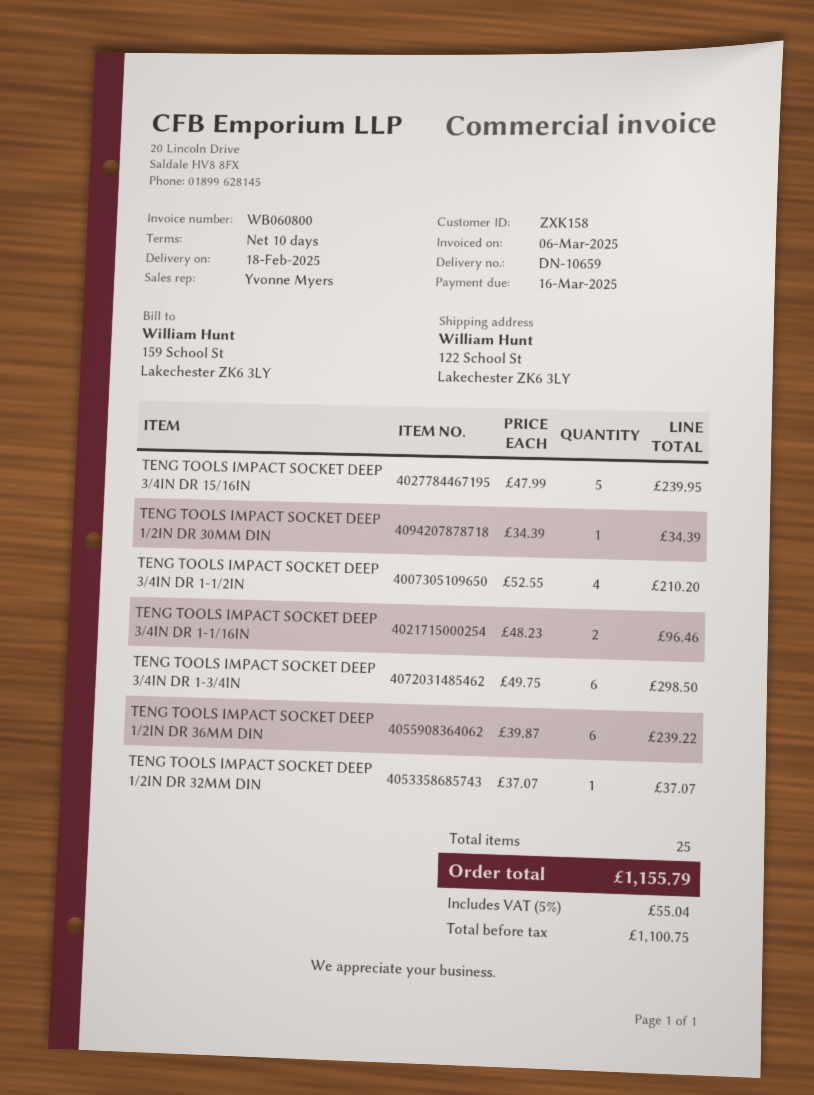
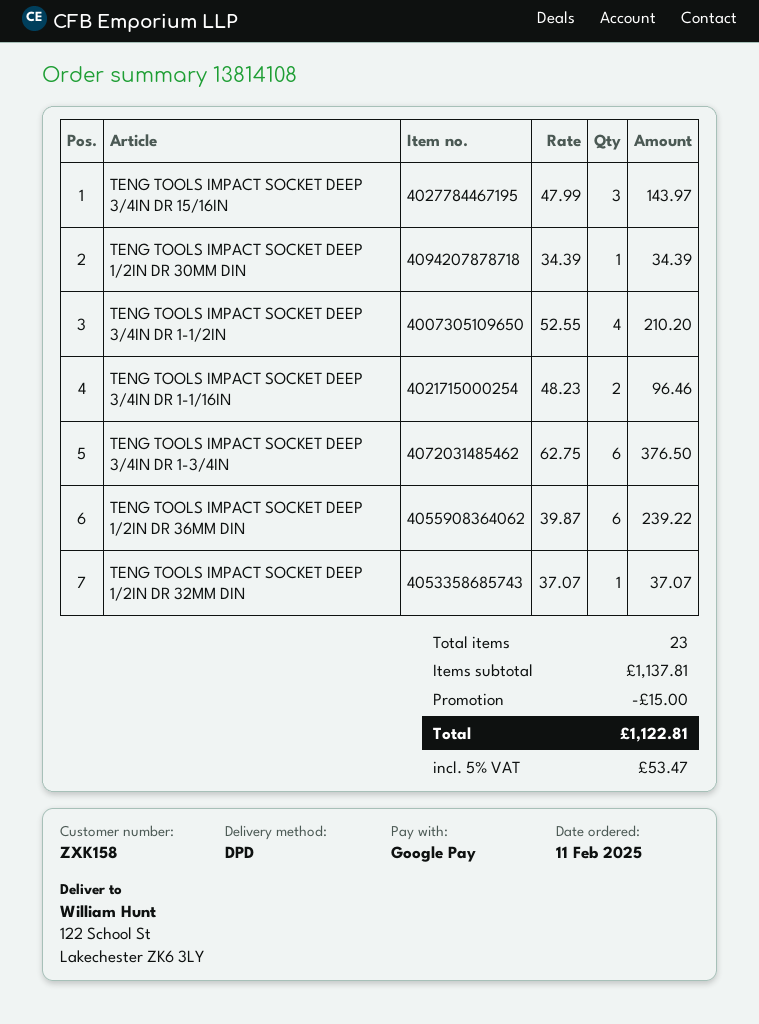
TENG TOOLS IMPACT SOCKET DEEP 3/4IN DR 15/16IN: 5 x 47.99 = 239.95 -> 3 x 47.99 = 143.97
TENG TOOLS IMPACT SOCKET DEEP 3/4IN DR 1-3/4IN: 6 x 49.75 = 298.50 -> 6 x 62.75 = 376.50
total quantity: 25 -> 23
discount: none -> 15.00
tax: 5% = 55.04 -> 5% = 53.47
total: 1155.79 -> 1122.81

